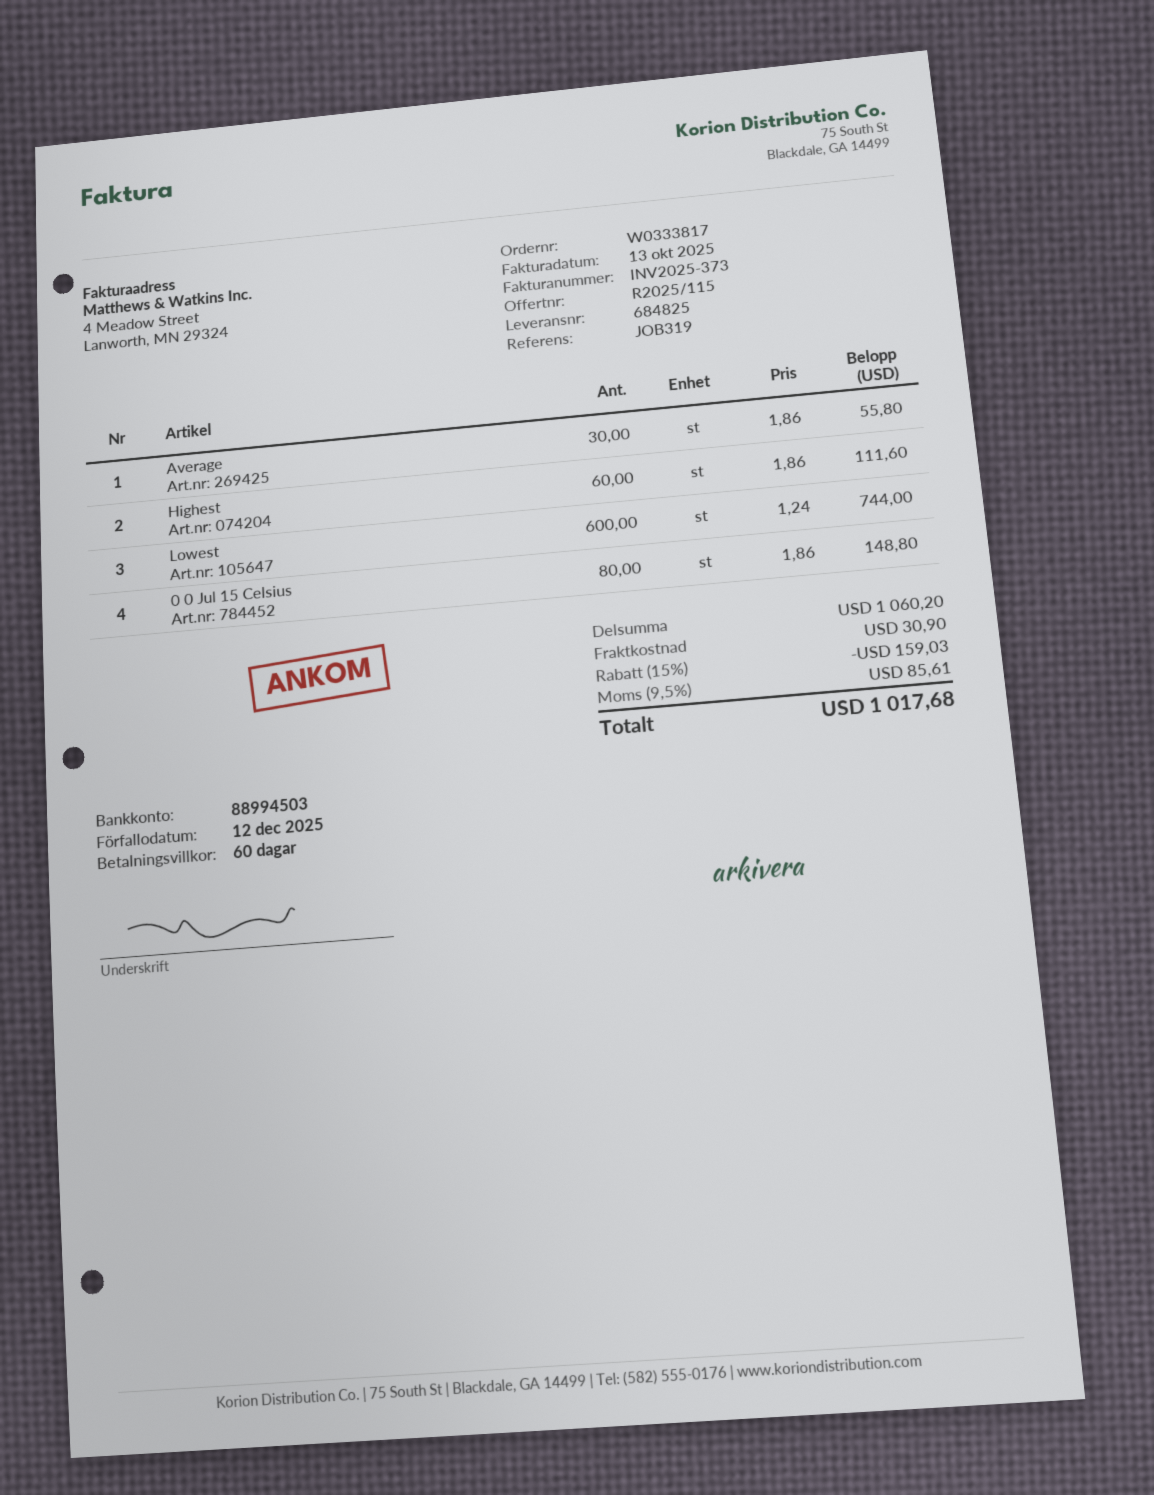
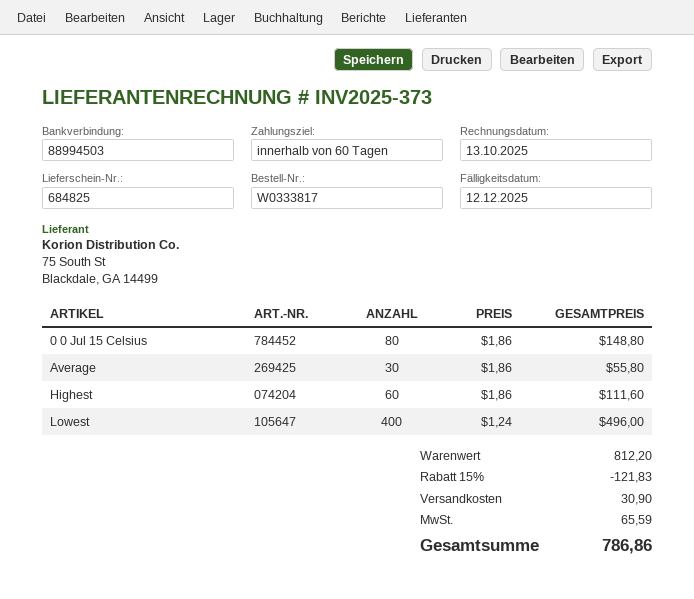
Lowest: 600 x 1.24 = 744.00 -> 400 x 1.24 = 496.00
subtotal: 1060.20 -> 812.20
discount: 15% = 159.03 -> 15% = 121.83
tax: 85.61 -> 65.59
total: 1017.68 -> 786.86

